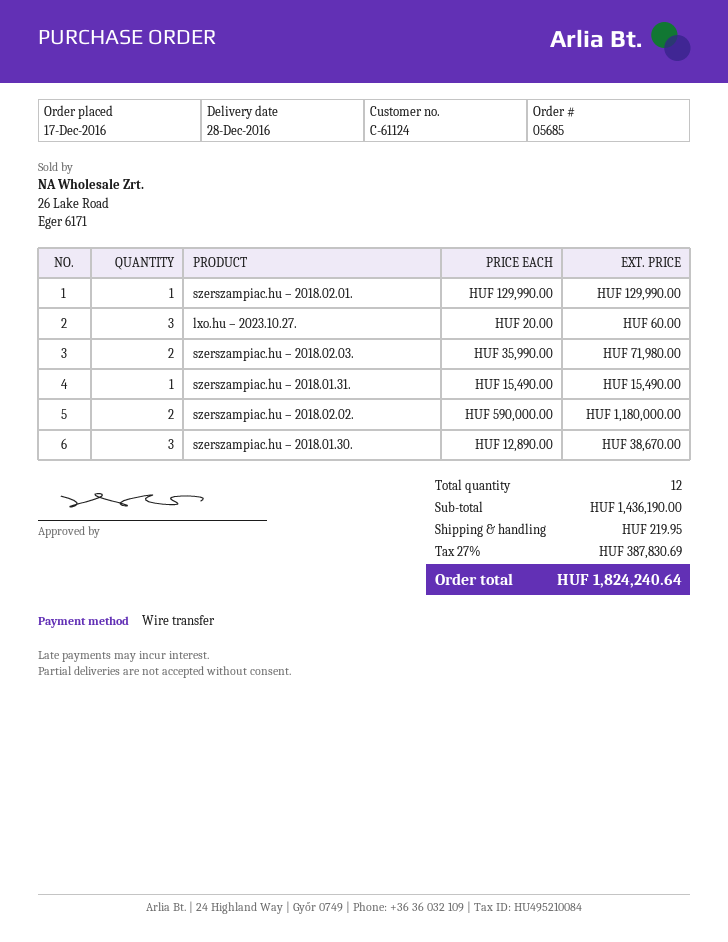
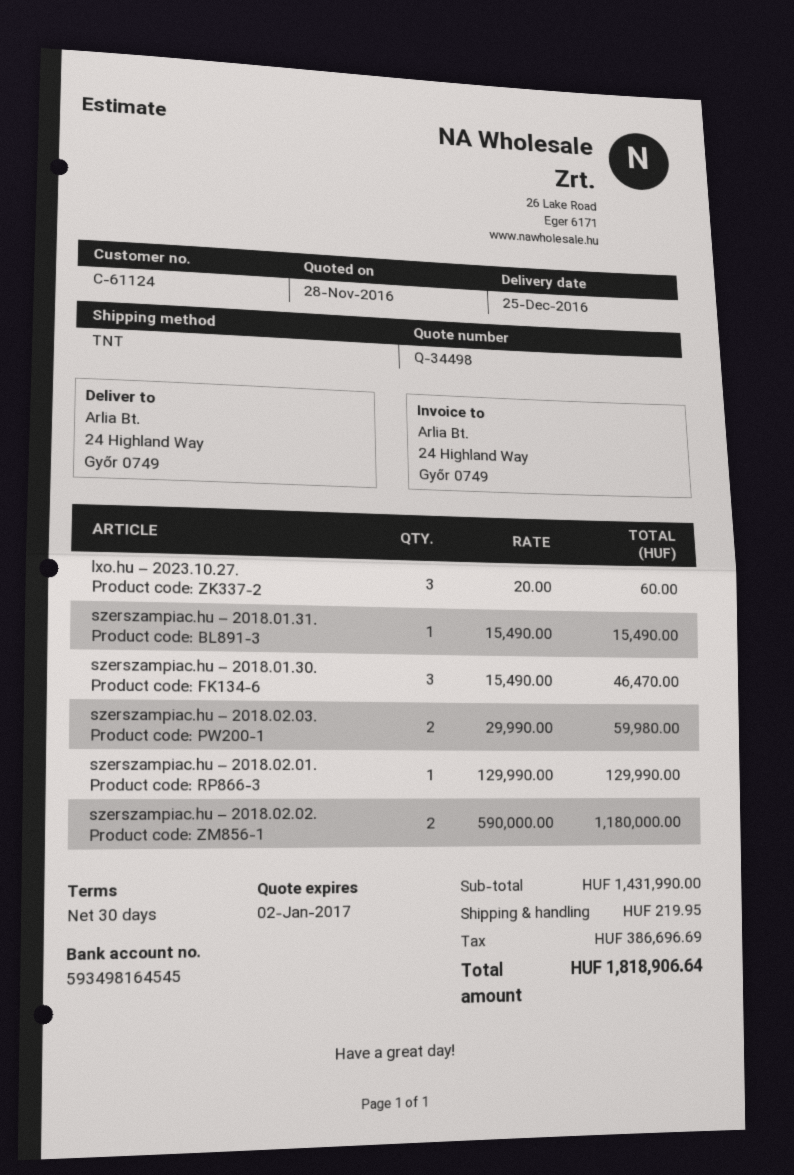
delivery date: 2016-12-28 -> 2016-12-25
szerszampiac.hu – 2018.02.03.: 2 x 35990.00 = 71980.00 -> 2 x 29990.00 = 59980.00
szerszampiac.hu – 2018.01.30.: 3 x 12890.00 = 38670.00 -> 3 x 15490.00 = 46470.00
subtotal: 1436190.00 -> 1431990.00
tax: 387830.69 -> 386696.69
total: 1824240.64 -> 1818906.64

